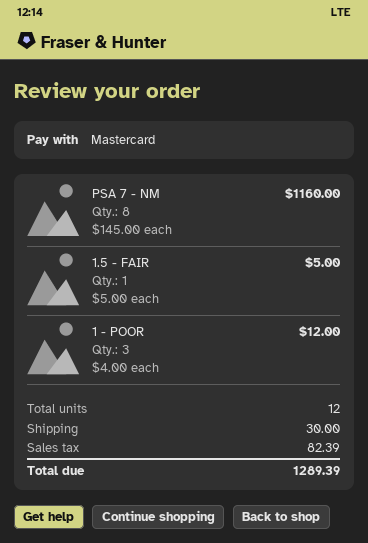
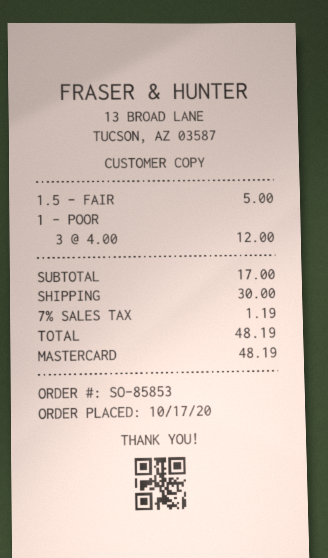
PSA 7 - NM: 8 x 145.00 = 1160.00 -> none
tax: 82.39 -> 1.19
total: 1289.39 -> 48.19

